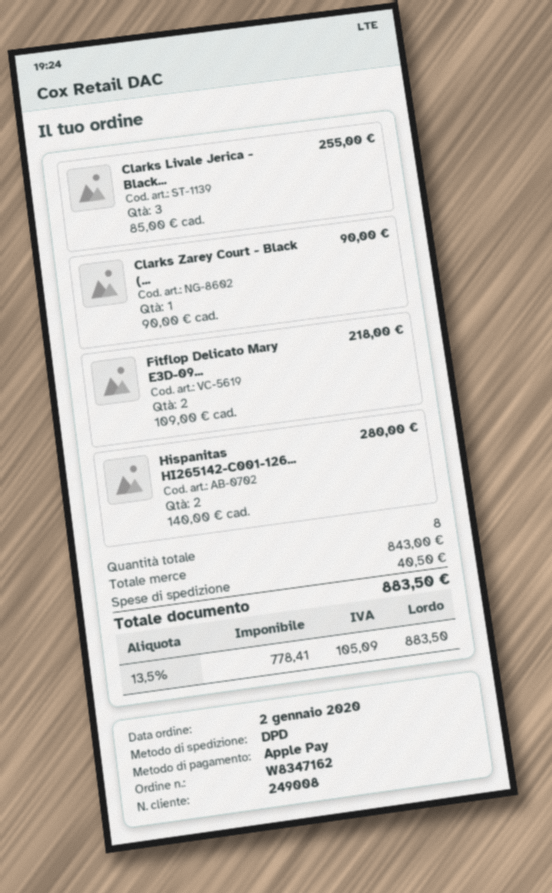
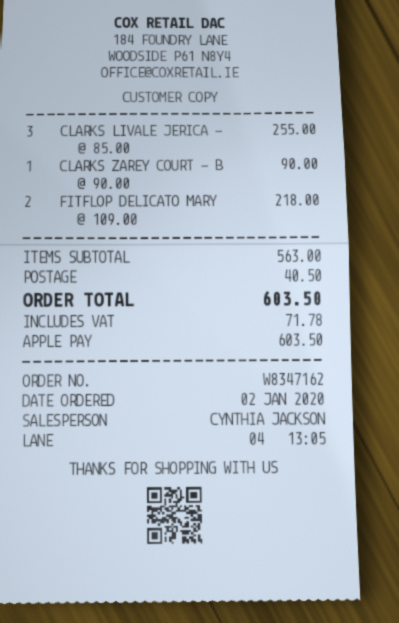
Hispanitas HI265142-C001-126...: 2 x 140.00 = 280.00 -> none
subtotal: 843.00 -> 563.00
tax: 105.09 -> 71.78
total: 883.50 -> 603.50

